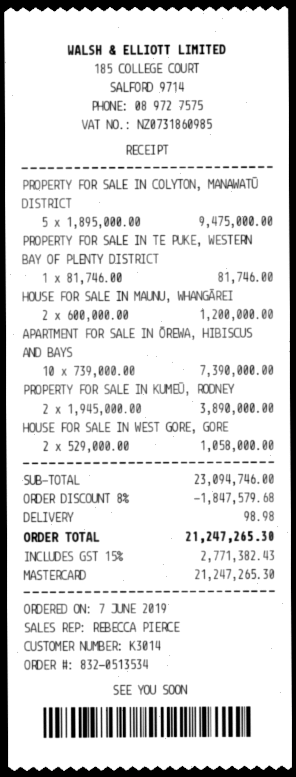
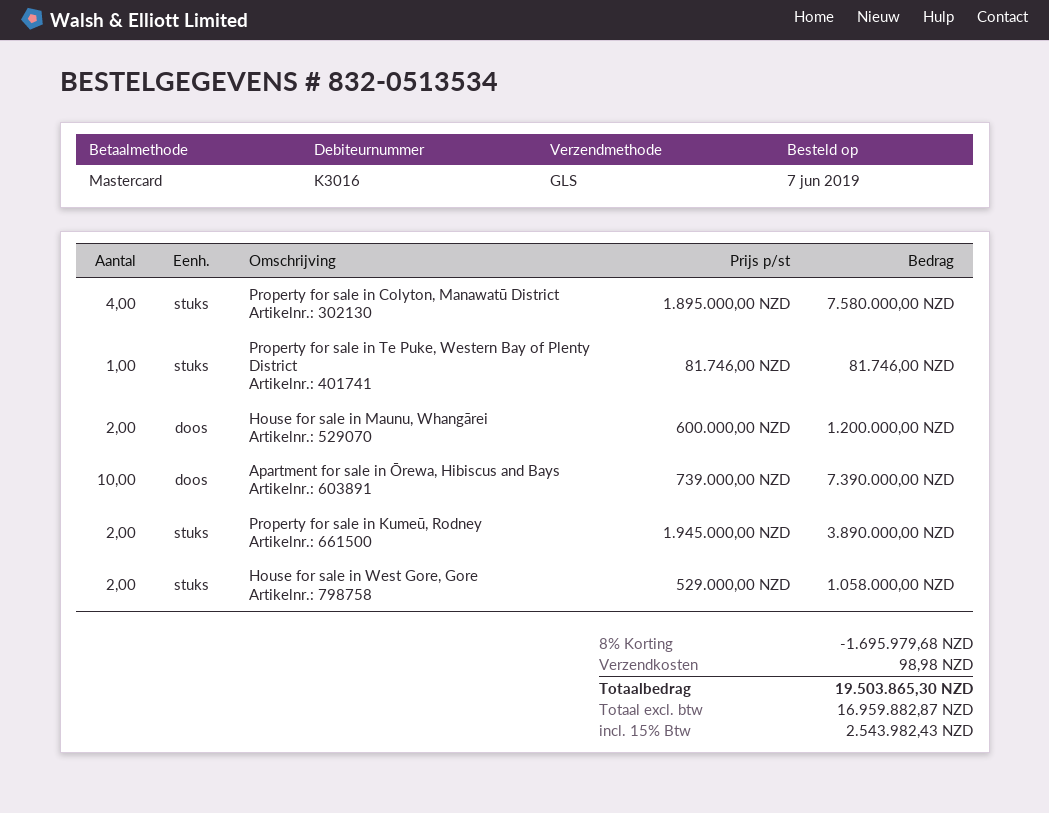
customer number: K3014 -> K3016
PROPERTY FOR SALE IN COLYTON, MANAWATŪ DISTRICT: 5 x 1895000.00 = 9475000.00 -> 4 x 1895000.00 = 7580000.00
discount: 8% = 1847579.68 -> 8% = 1695979.68
tax: 15% = 2771382.43 -> 15% = 2543982.43
total: 21247265.30 -> 19503865.30

